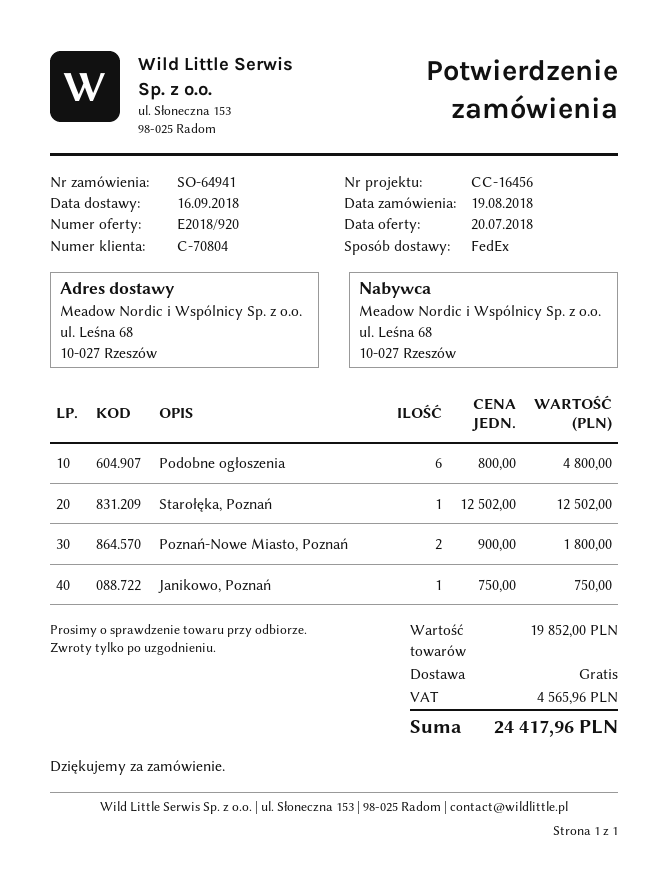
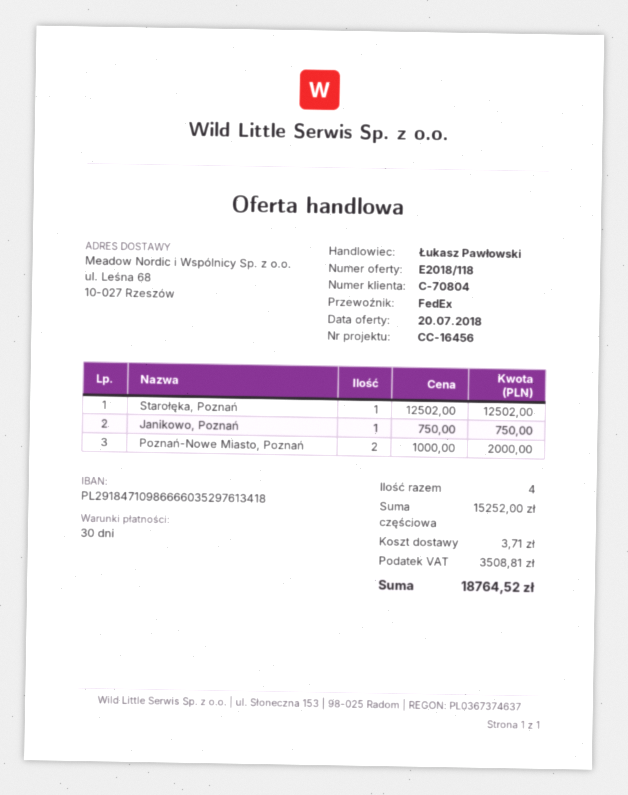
quote number: E2018/920 -> E2018/118
Podobne ogłoszenia: 6 x 800.00 = 4800.00 -> none
Poznań-Nowe Miasto, Poznań: 2 x 900.00 = 1800.00 -> 2 x 1000.00 = 2000.00
subtotal: 19852.00 -> 15252.00
shipping: 0.00 -> 3.71
tax: 4565.96 -> 3508.81
total: 24417.96 -> 18764.52

